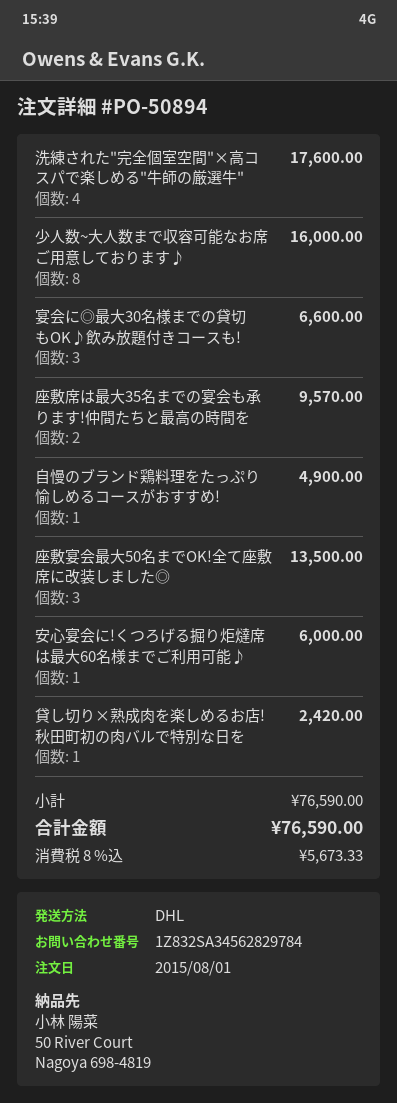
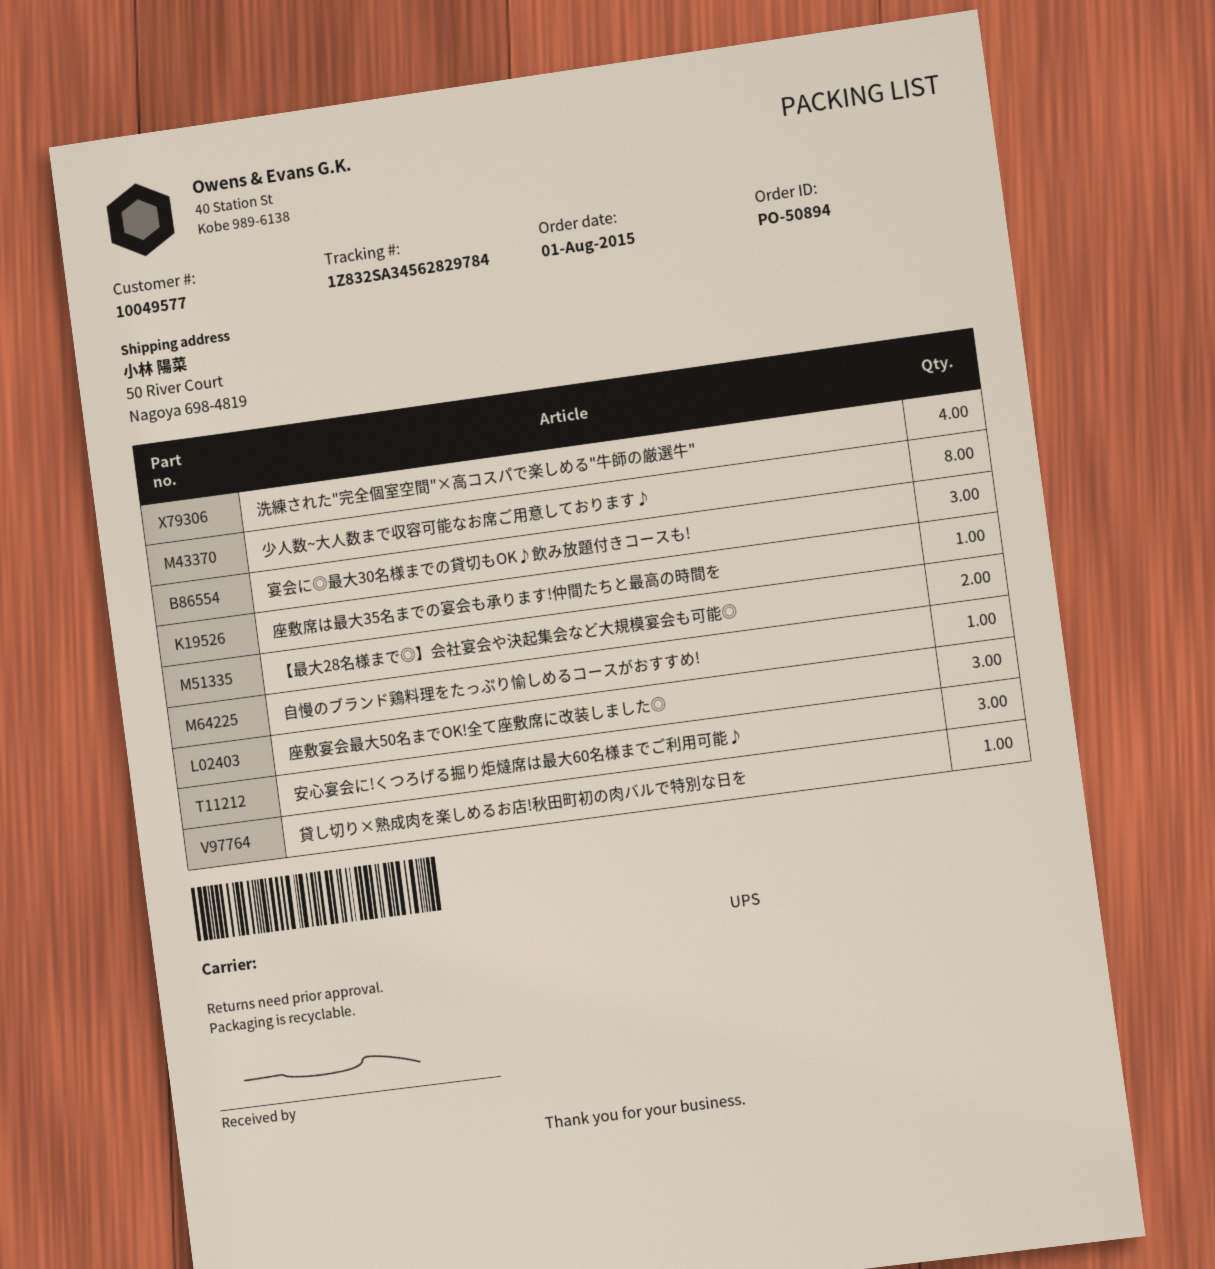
shipping method: DHL -> UPS
座敷席は最大35名までの宴会も承ります!仲間たちと最高の時間を: 2 -> 1
安心宴会に!くつろげる掘り炬燵席は最大60名様までご利用可能♪: 1 -> 3
【最大28名様まで◎】会社宴会や決起集会など大規模宴会も可能◎: none -> 2

